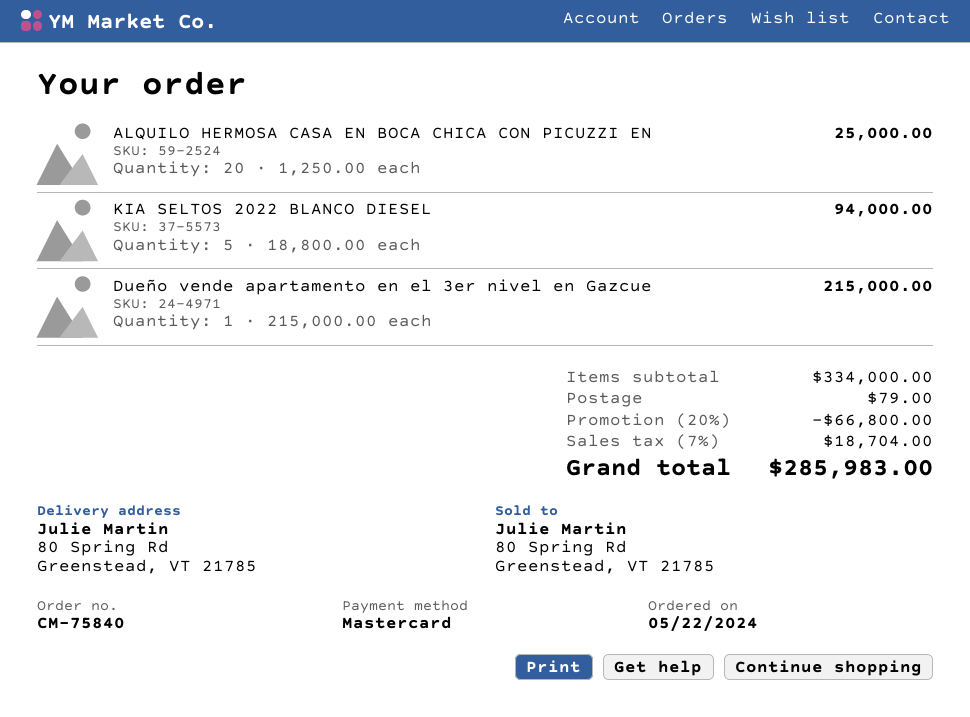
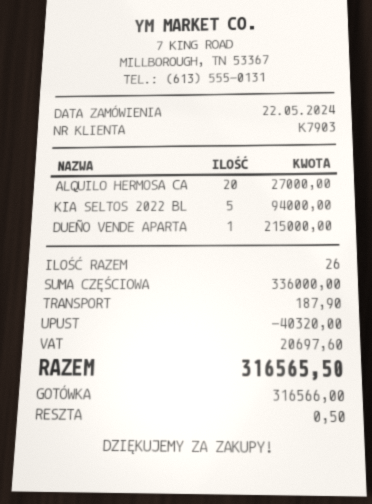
payment method: Mastercard -> cash
ALQUILO HERMOSA CASA EN BOCA CHICA CON PICUZZI EN: 20 for 25000.00 -> 20 for 27000.00
subtotal: 334000.00 -> 336000.00
discount: 66800.00 -> 40320.00
shipping: 79.00 -> 187.90
tax: 18704.00 -> 20697.60
total: 285983.00 -> 316565.50

